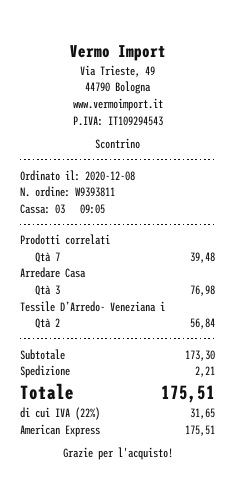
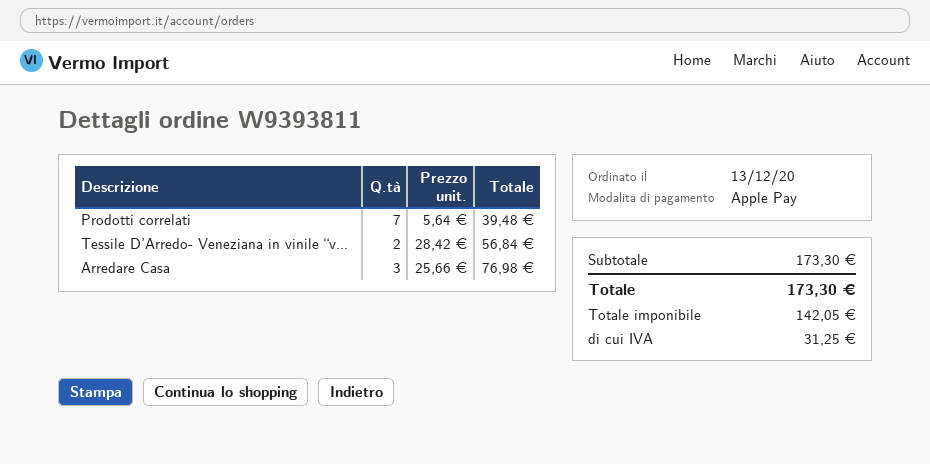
order date: 2020-12-08 -> 2020-12-13
payment method: American Express -> Apple Pay
shipping: 2.21 -> none
tax: 31.65 -> 31.25
total: 175.51 -> 173.30

